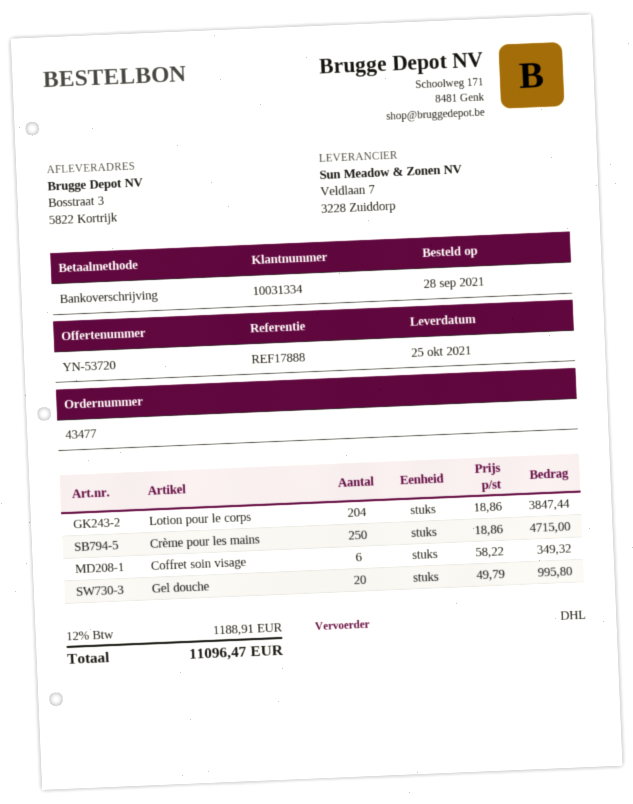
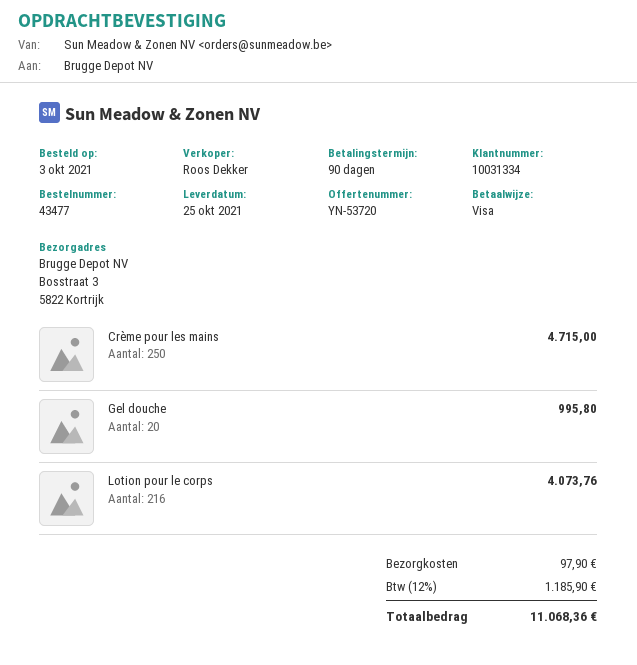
order date: 2021-09-28 -> 2021-10-03
payment method: bank transfer -> Visa
Lotion pour le corps: 204 for 3847.44 -> 216 for 4073.76
Coffret soin visage: 6 for 349.32 -> none
shipping: none -> 97.90
tax: 12% = 1188.91 -> 12% = 1185.90
total: 11096.47 -> 11068.36

